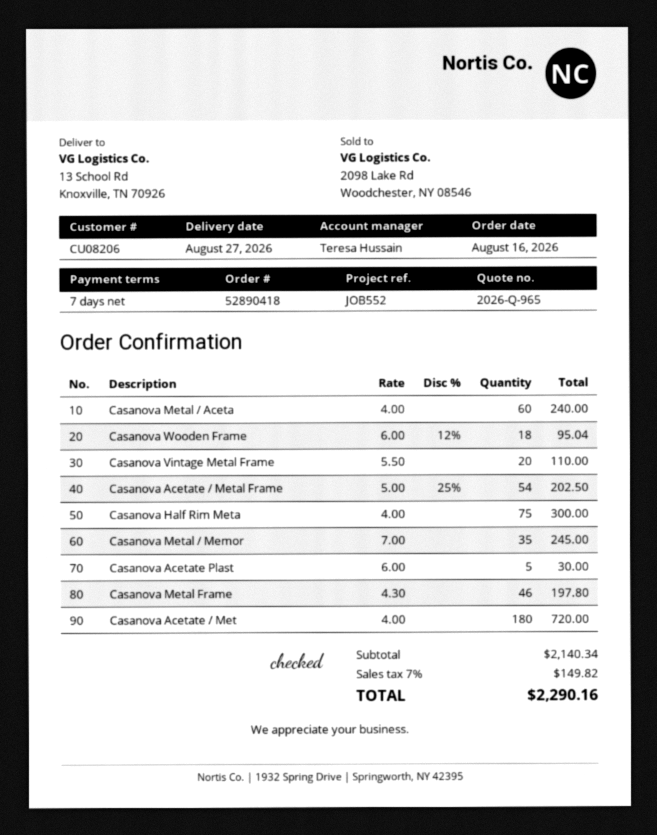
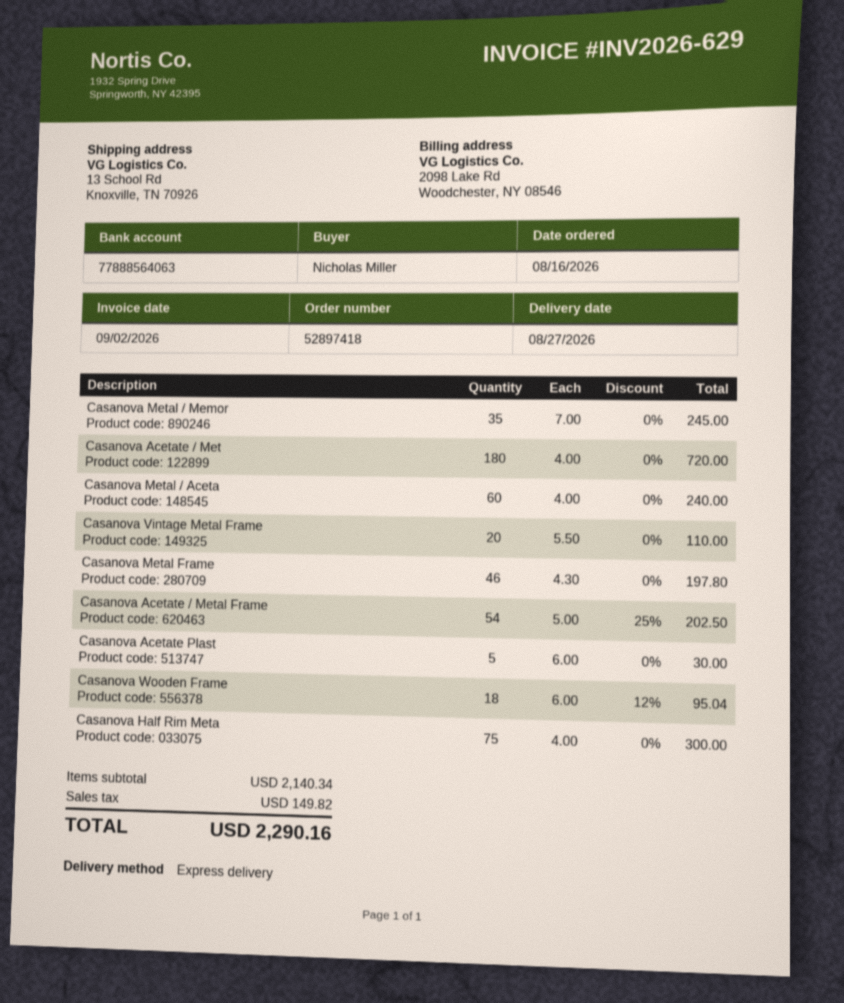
order number: 52890418 -> 52897418

